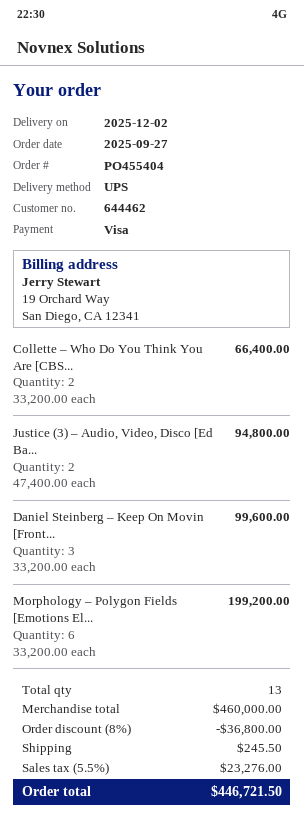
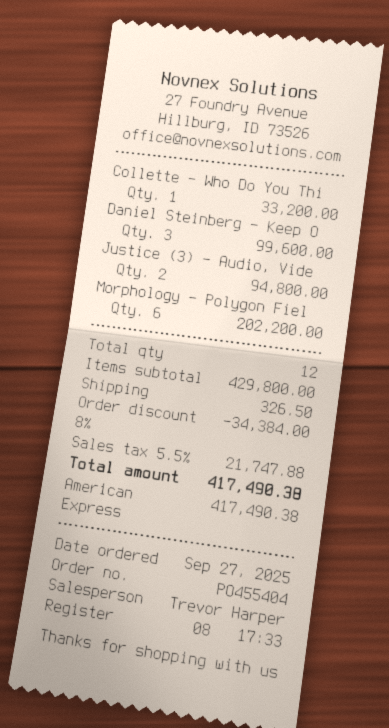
payment method: Visa -> American Express
Collette – Who Do You Think You Are [CBS...: 2 for 66400.00 -> 1 for 33200.00
Morphology – Polygon Fields [Emotions El...: 6 for 199200.00 -> 6 for 202200.00
total quantity: 13 -> 12
subtotal: 460000.00 -> 429800.00
discount: 8% = 36800.00 -> 8% = 34384.00
shipping: 245.50 -> 326.50
tax: 5.5% = 23276.00 -> 5.5% = 21747.88
total: 446721.50 -> 417490.38

